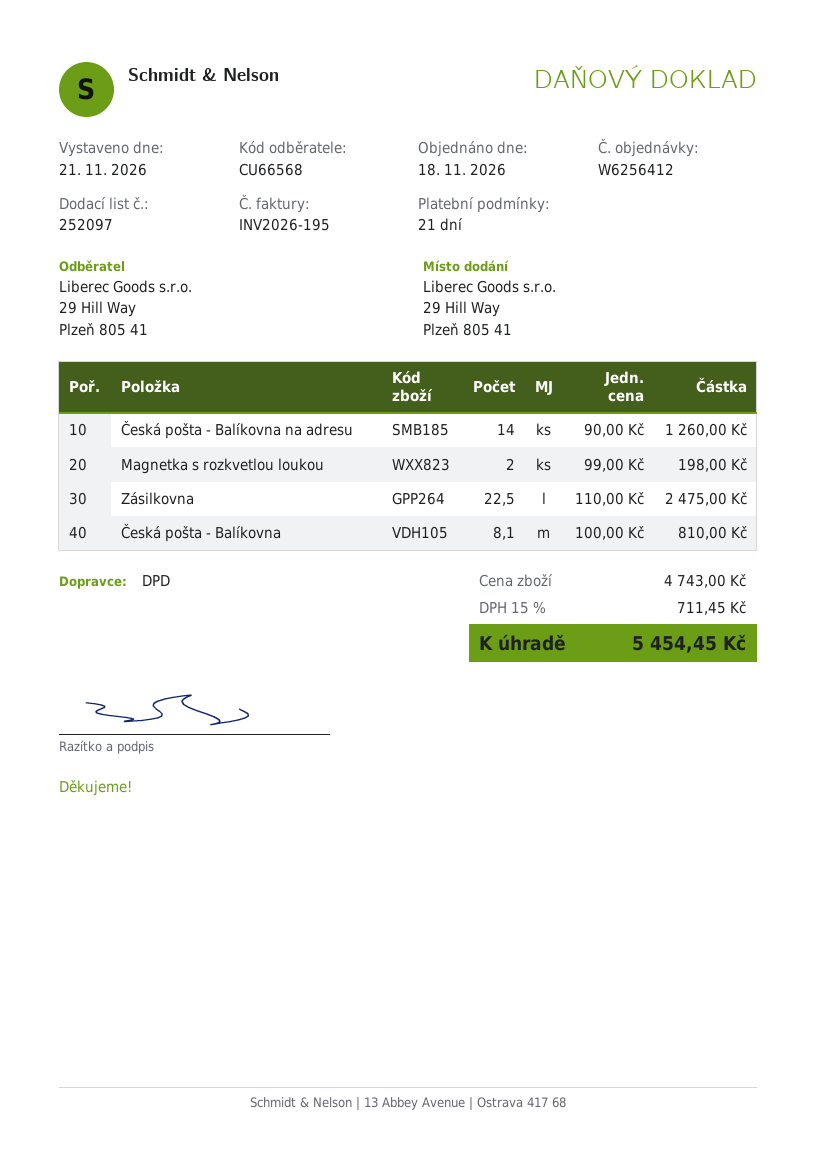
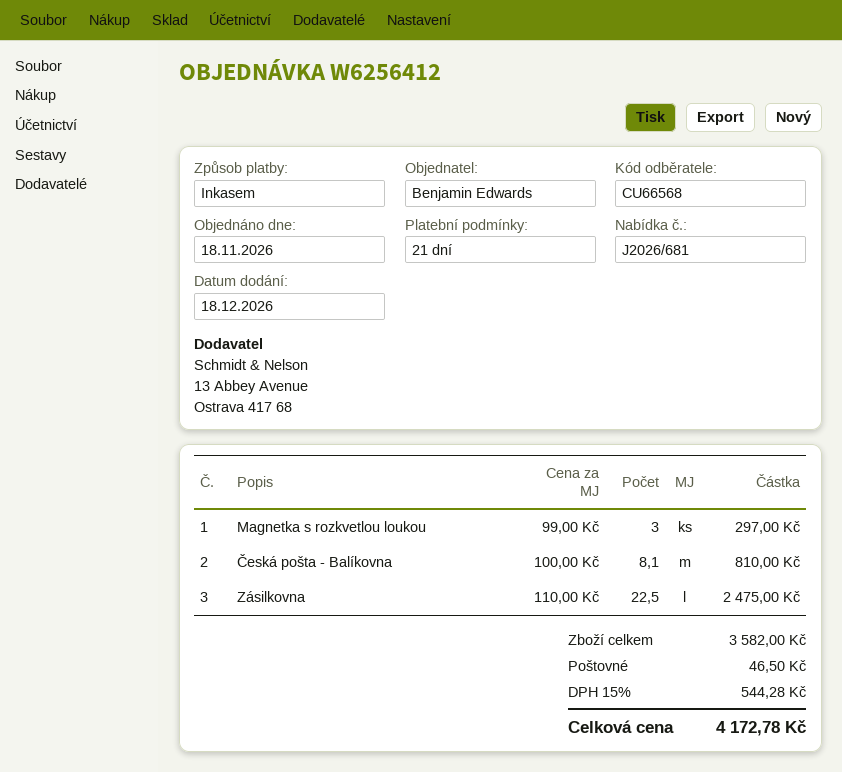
Česká pošta - Balíkovna na adresu: 14 x 90.00 = 1260.00 -> none
Magnetka s rozkvetlou loukou: 2 x 99.00 = 198.00 -> 3 x 99.00 = 297.00
subtotal: 4743.00 -> 3582.00
shipping: none -> 46.50
tax: 15% = 711.45 -> 15% = 544.28
total: 5454.45 -> 4172.78

